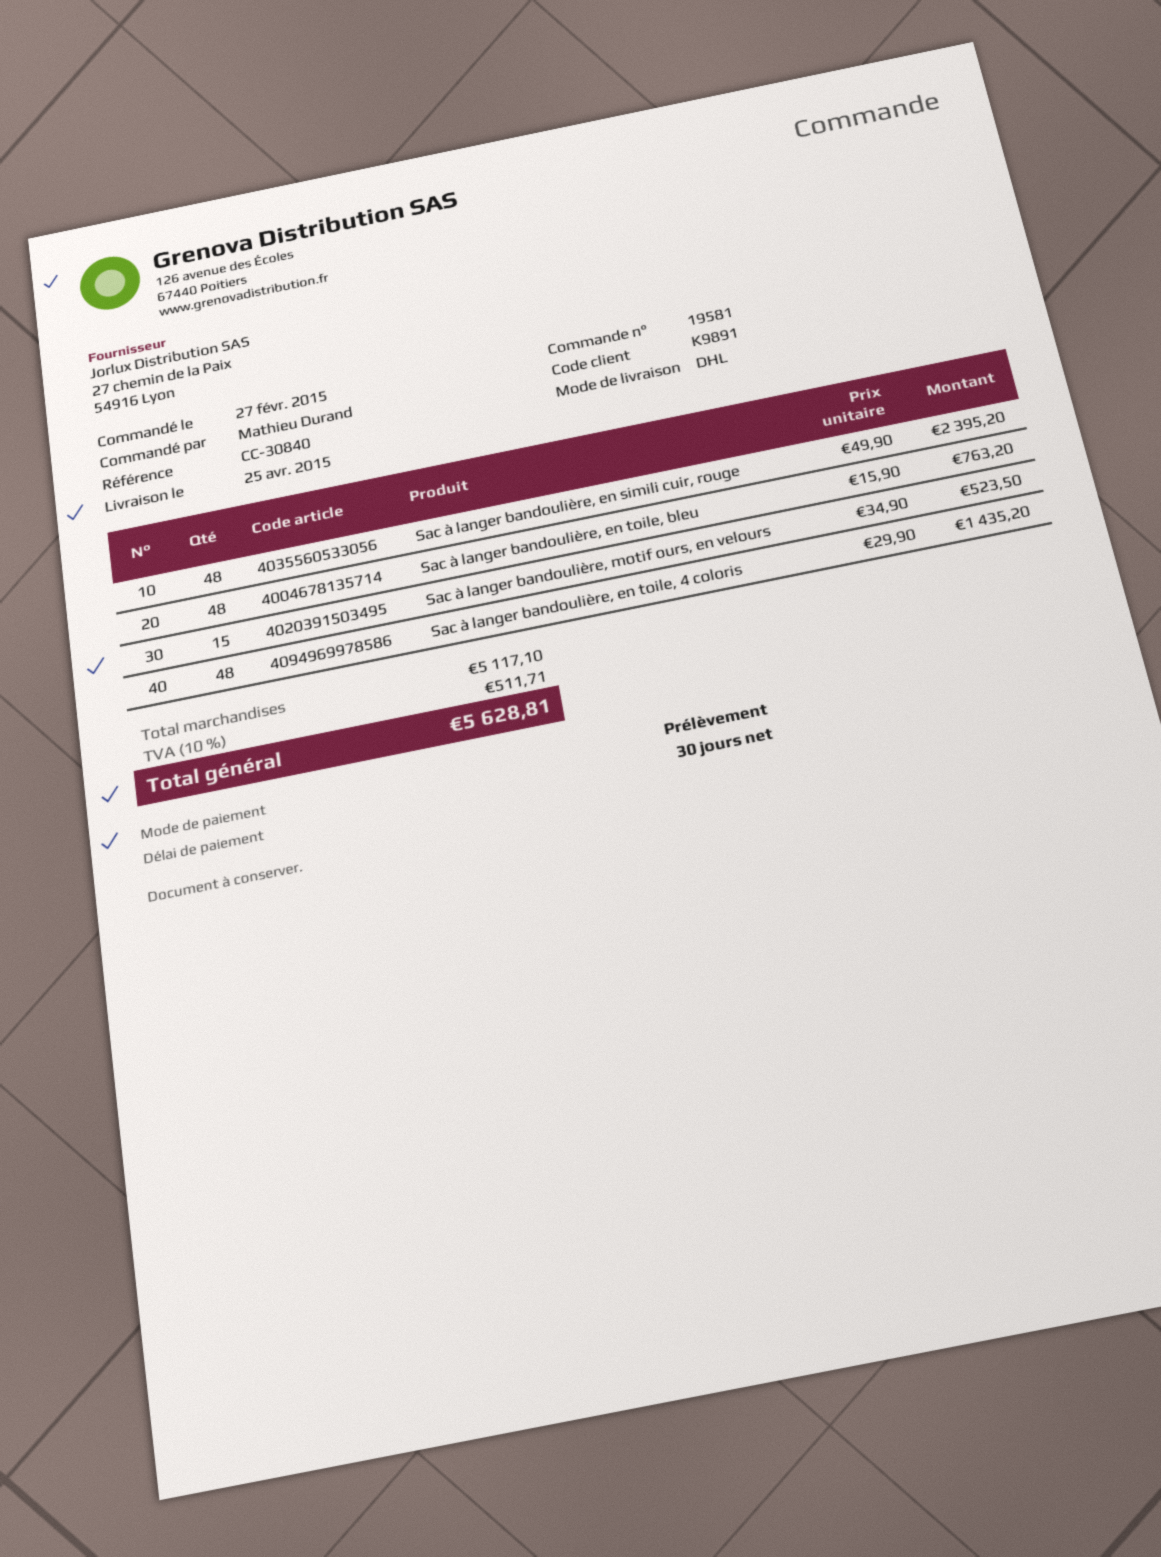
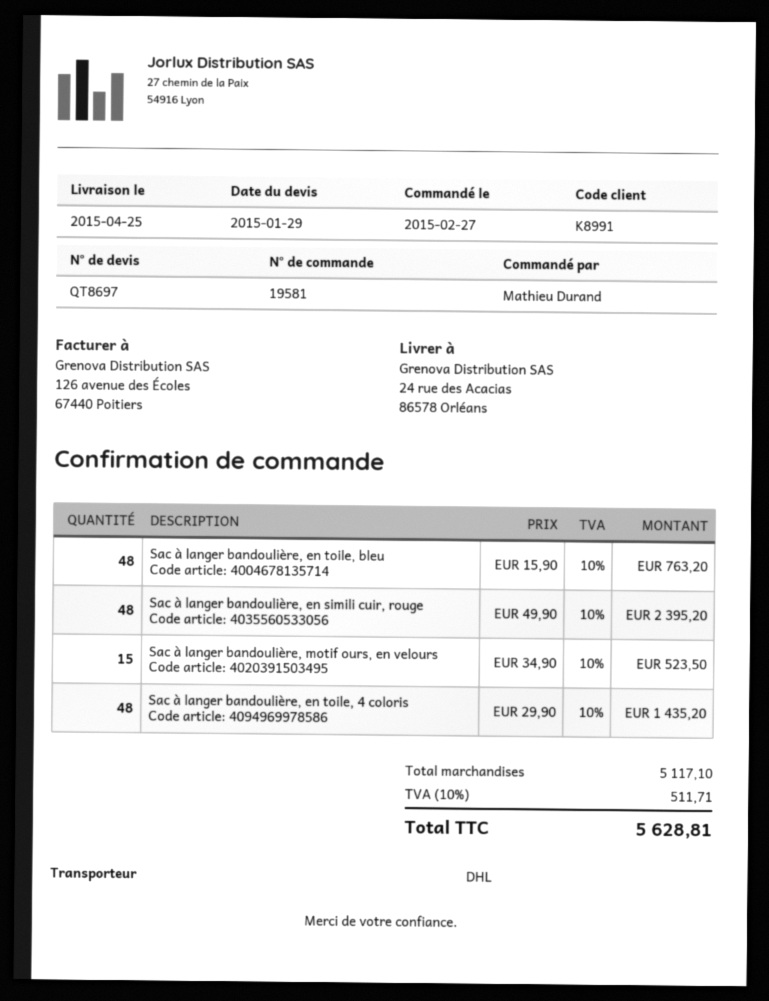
customer number: K9891 -> K8991

